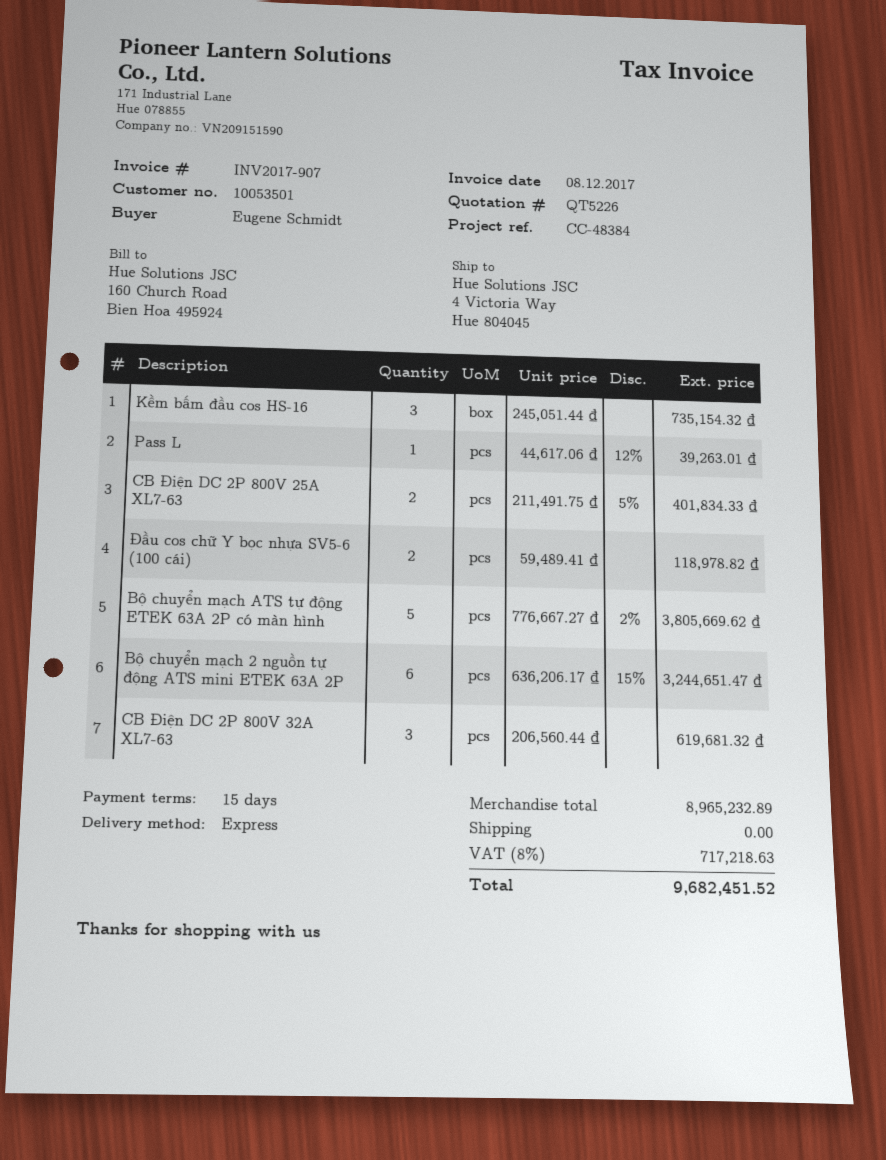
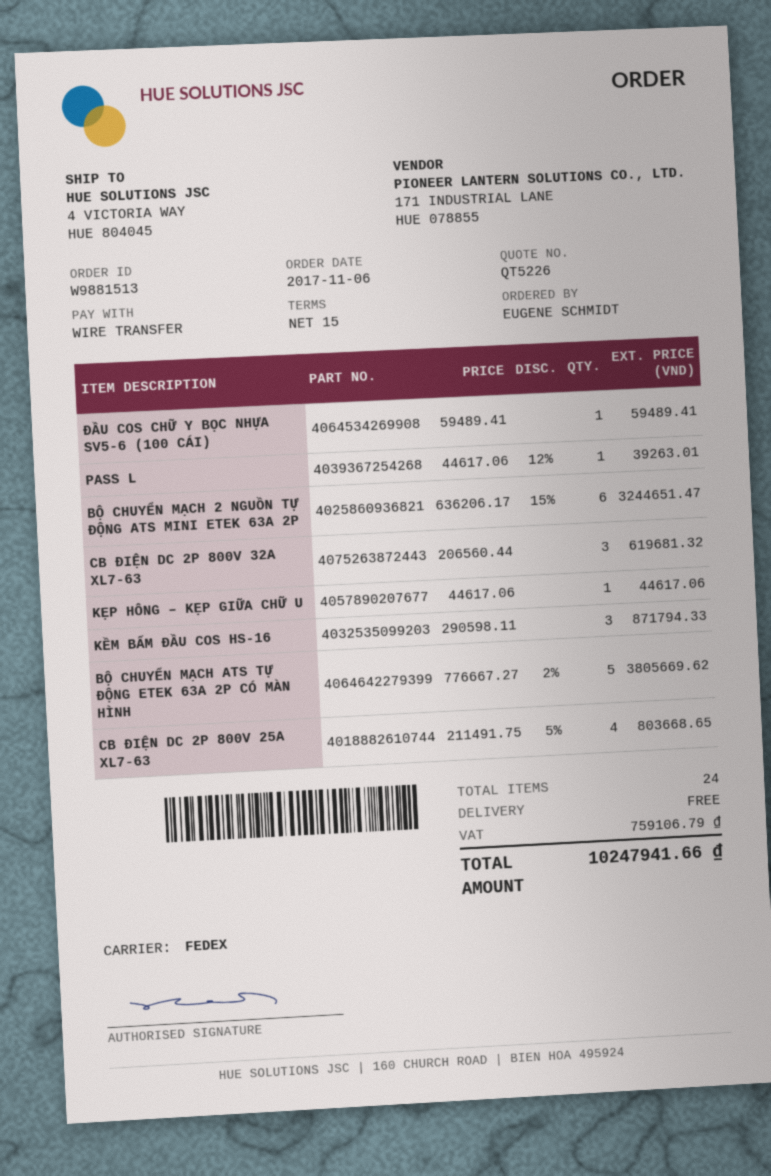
shipping method: express -> FedEx
Kềm bấm đầu cos HS-16: 3 x 245051.44 = 735154.32 -> 3 x 290598.11 = 871794.33
CB Điện DC 2P 800V 25A XL7-63: 2 x 211491.75 - 5% = 401834.33 -> 4 x 211491.75 - 5% = 803668.65
Đầu cos chữ Y bọc nhựa SV5-6 (100 cái): 2 x 59489.41 = 118978.82 -> 1 x 59489.41 = 59489.41
KẸP HÔNG – KẸP GIỮA CHỮ U: none -> 1 x 44617.06 = 44617.06
tax: 717218.63 -> 759106.79
total: 9682451.52 -> 10247941.66

